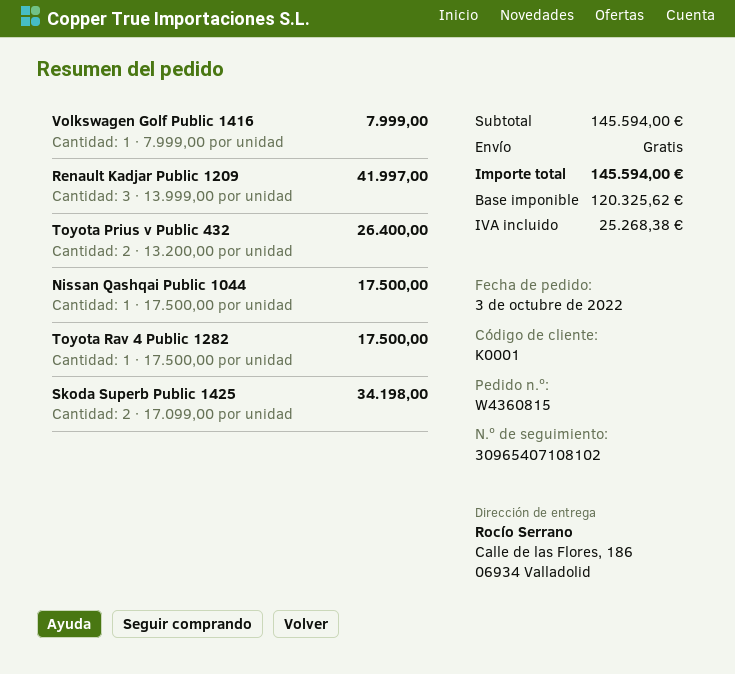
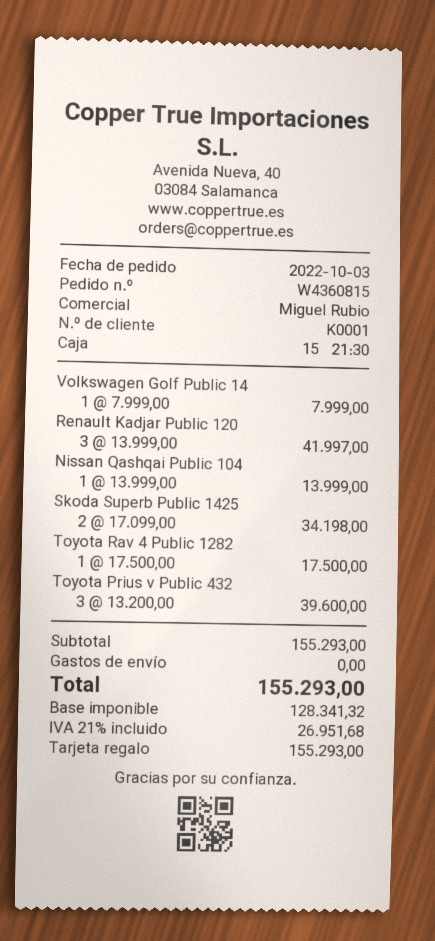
Toyota Prius v Public 432: 2 x 13200.00 = 26400.00 -> 3 x 13200.00 = 39600.00
Nissan Qashqai Public 1044: 1 x 17500.00 = 17500.00 -> 1 x 13999.00 = 13999.00
subtotal: 145594.00 -> 155293.00
net: 120325.62 -> 128341.32
tax: 25268.38 -> 26951.68
total: 145594.00 -> 155293.00

